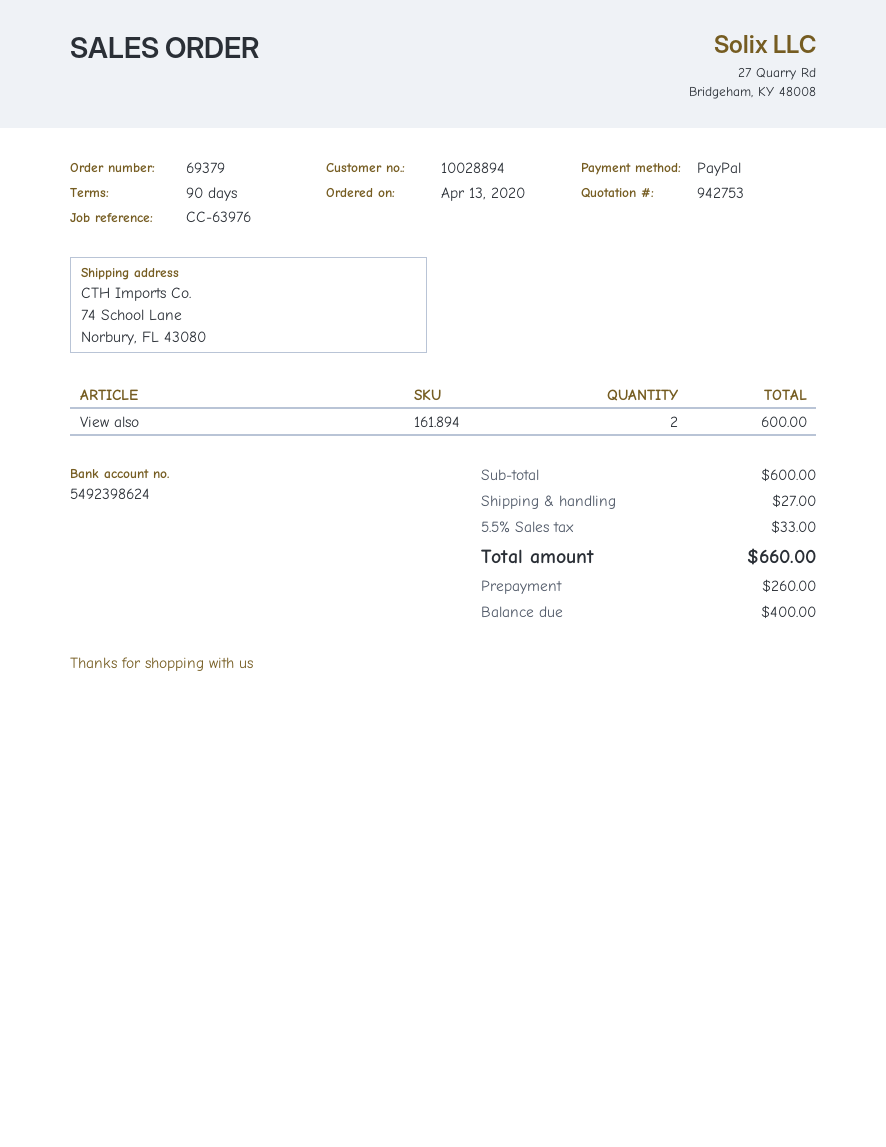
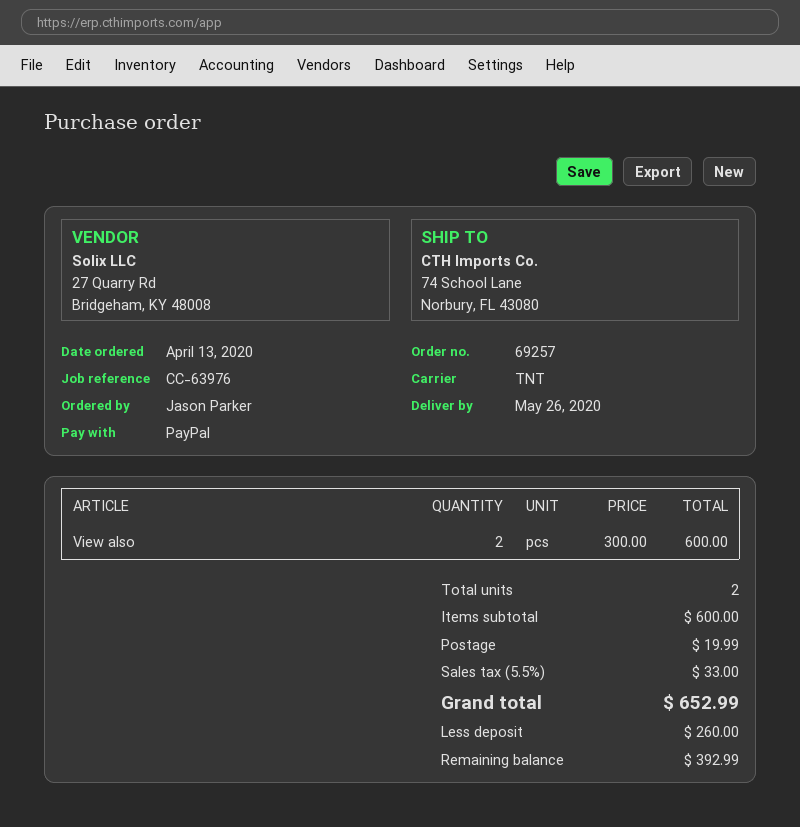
order number: 69379 -> 69257
shipping: 27.00 -> 19.99
total: 660.00 -> 652.99
balance: 400.00 -> 392.99

